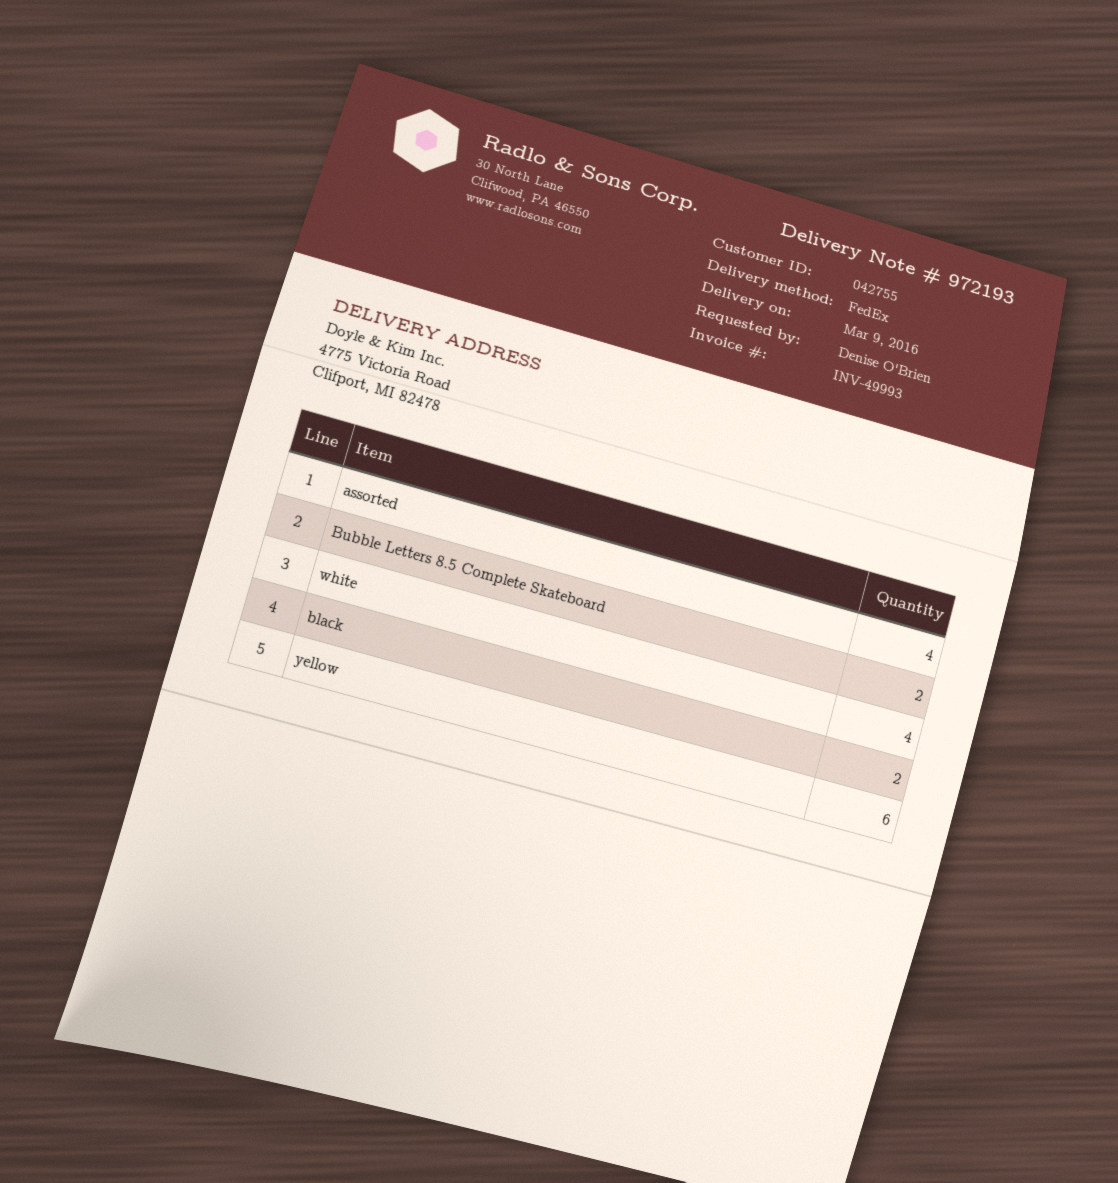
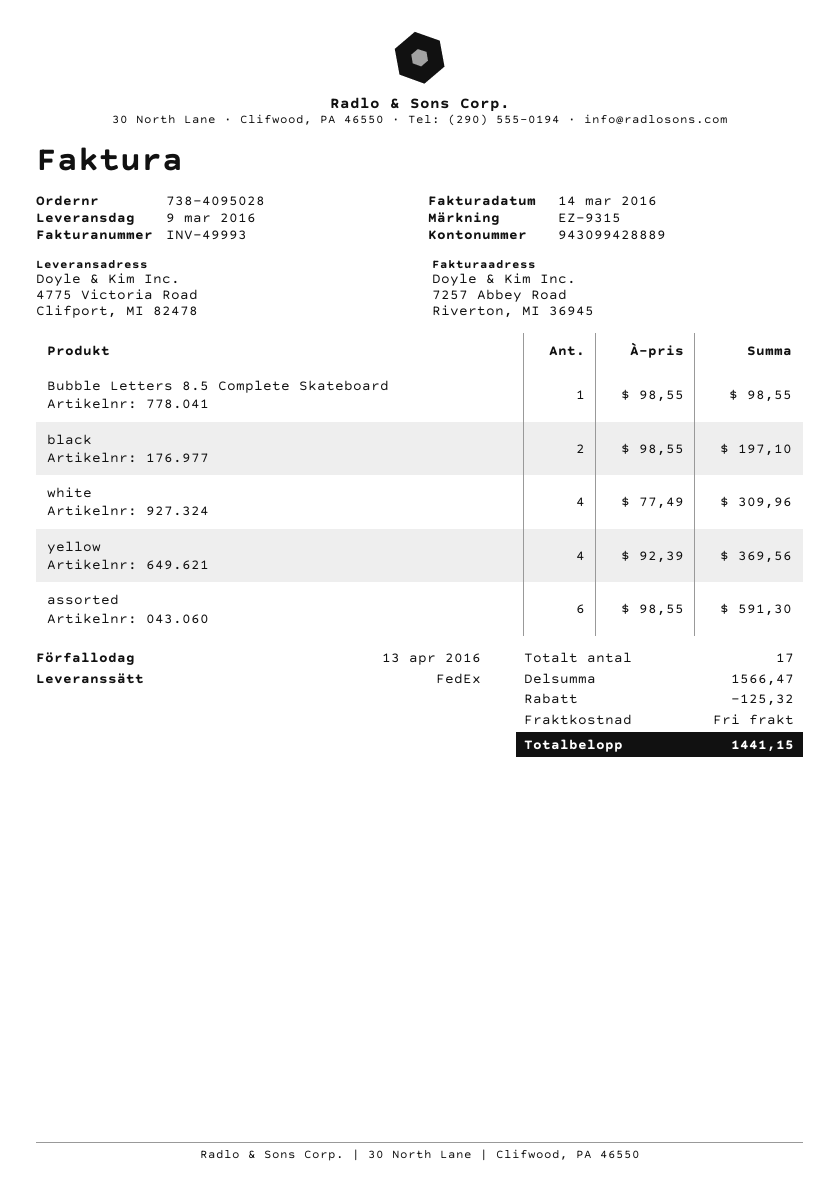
assorted: 4 -> 6
Bubble Letters 8.5 Complete Skateboard: 2 -> 1
yellow: 6 -> 4

